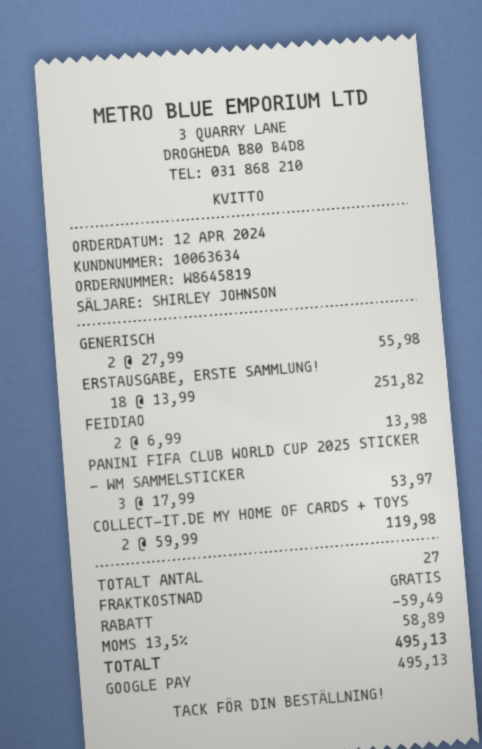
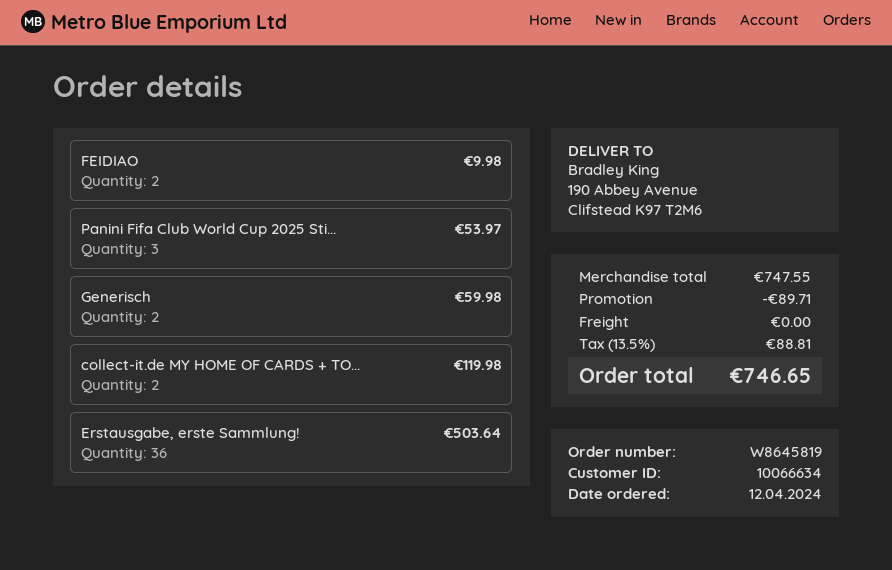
customer number: 10063634 -> 10066634
GENERISCH: 2 for 55.98 -> 2 for 59.98
ERSTAUSGABE, ERSTE SAMMLUNG!: 18 for 251.82 -> 36 for 503.64
FEIDIAO: 2 for 13.98 -> 2 for 9.98
discount: 59.49 -> 89.71
tax: 13.5% = 58.89 -> 13.5% = 88.81
total: 495.13 -> 746.65

